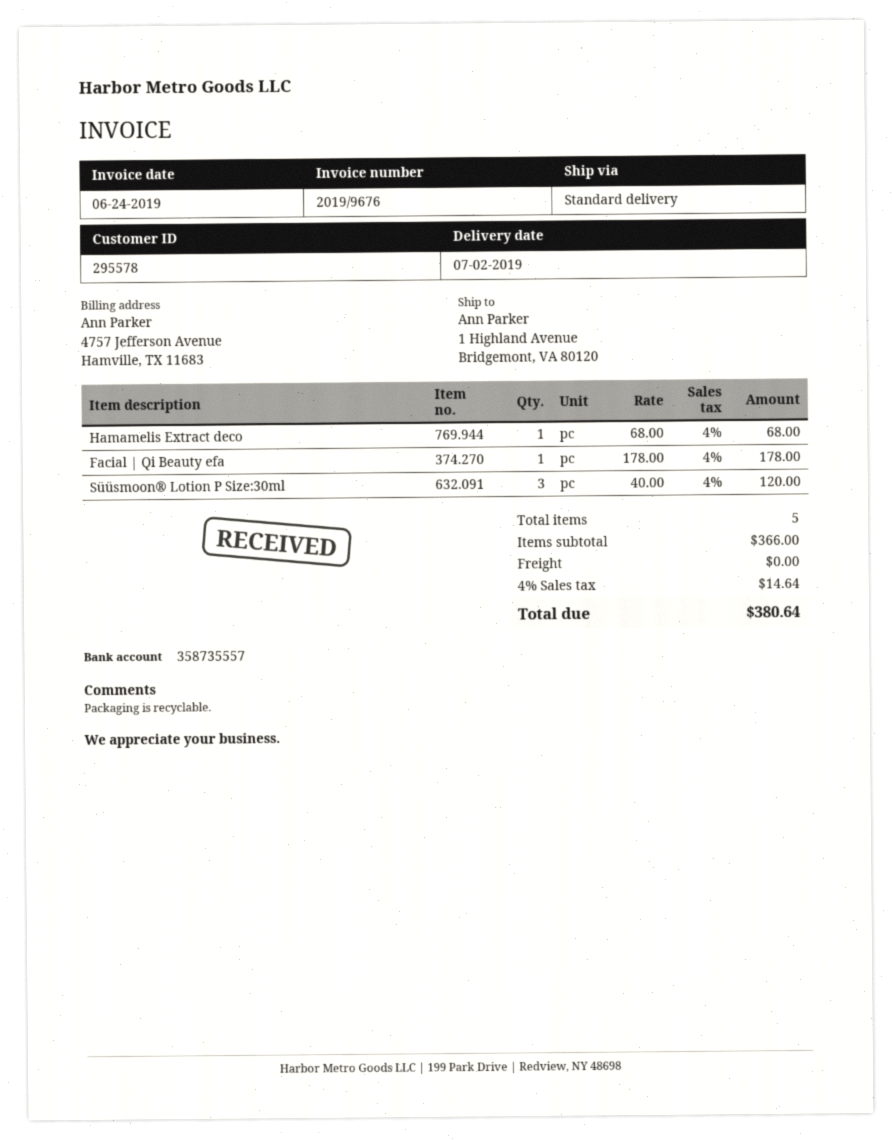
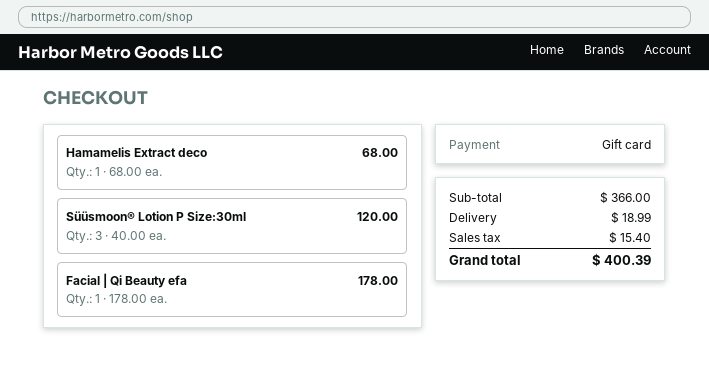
shipping: 0.00 -> 18.99
tax: 14.64 -> 15.40
total: 380.64 -> 400.39

